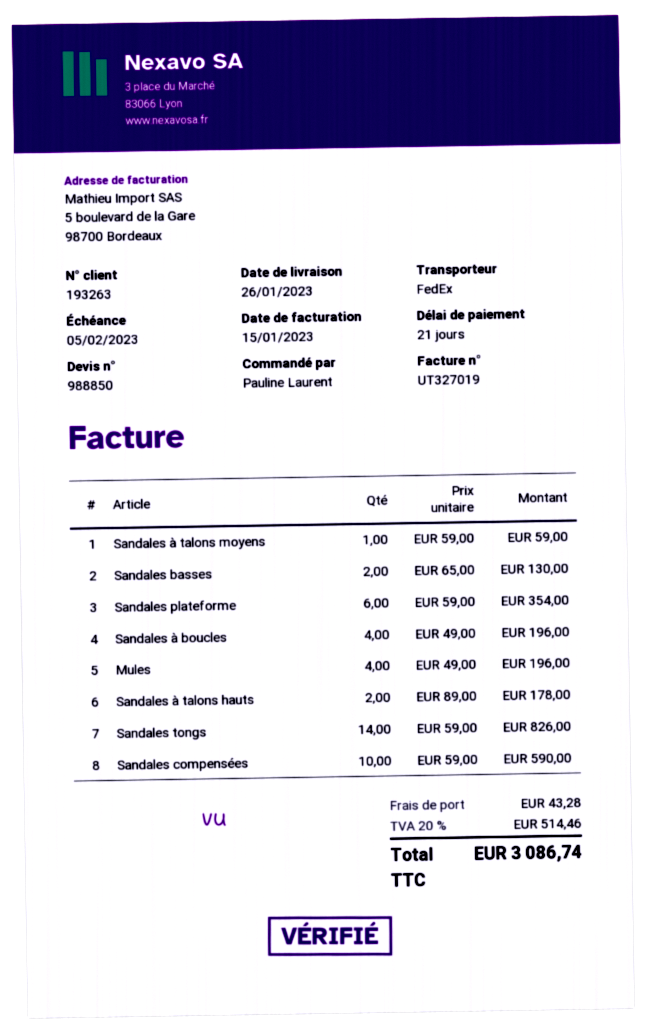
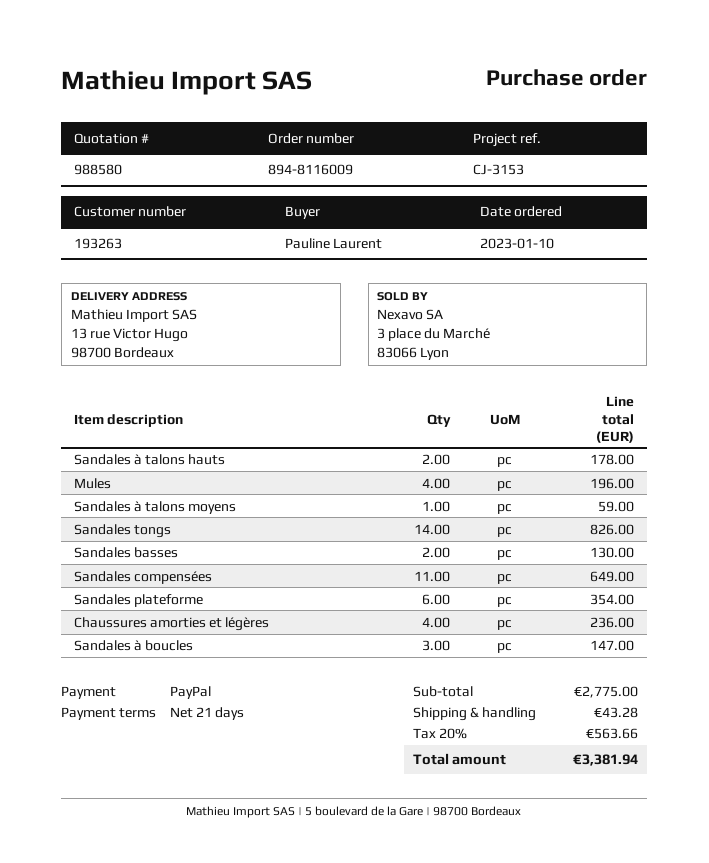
quote number: 988850 -> 988580
Sandales à boucles: 4 for 196.00 -> 3 for 147.00
Sandales compensées: 10 for 590.00 -> 11 for 649.00
Chaussures amorties et légères: none -> 4 for 236.00
tax: 20% = 514.46 -> 20% = 563.66
total: 3086.74 -> 3381.94

